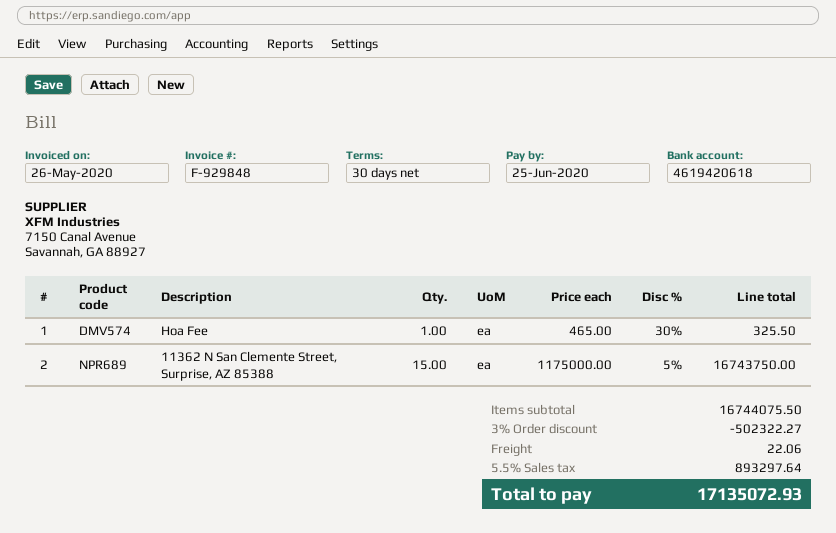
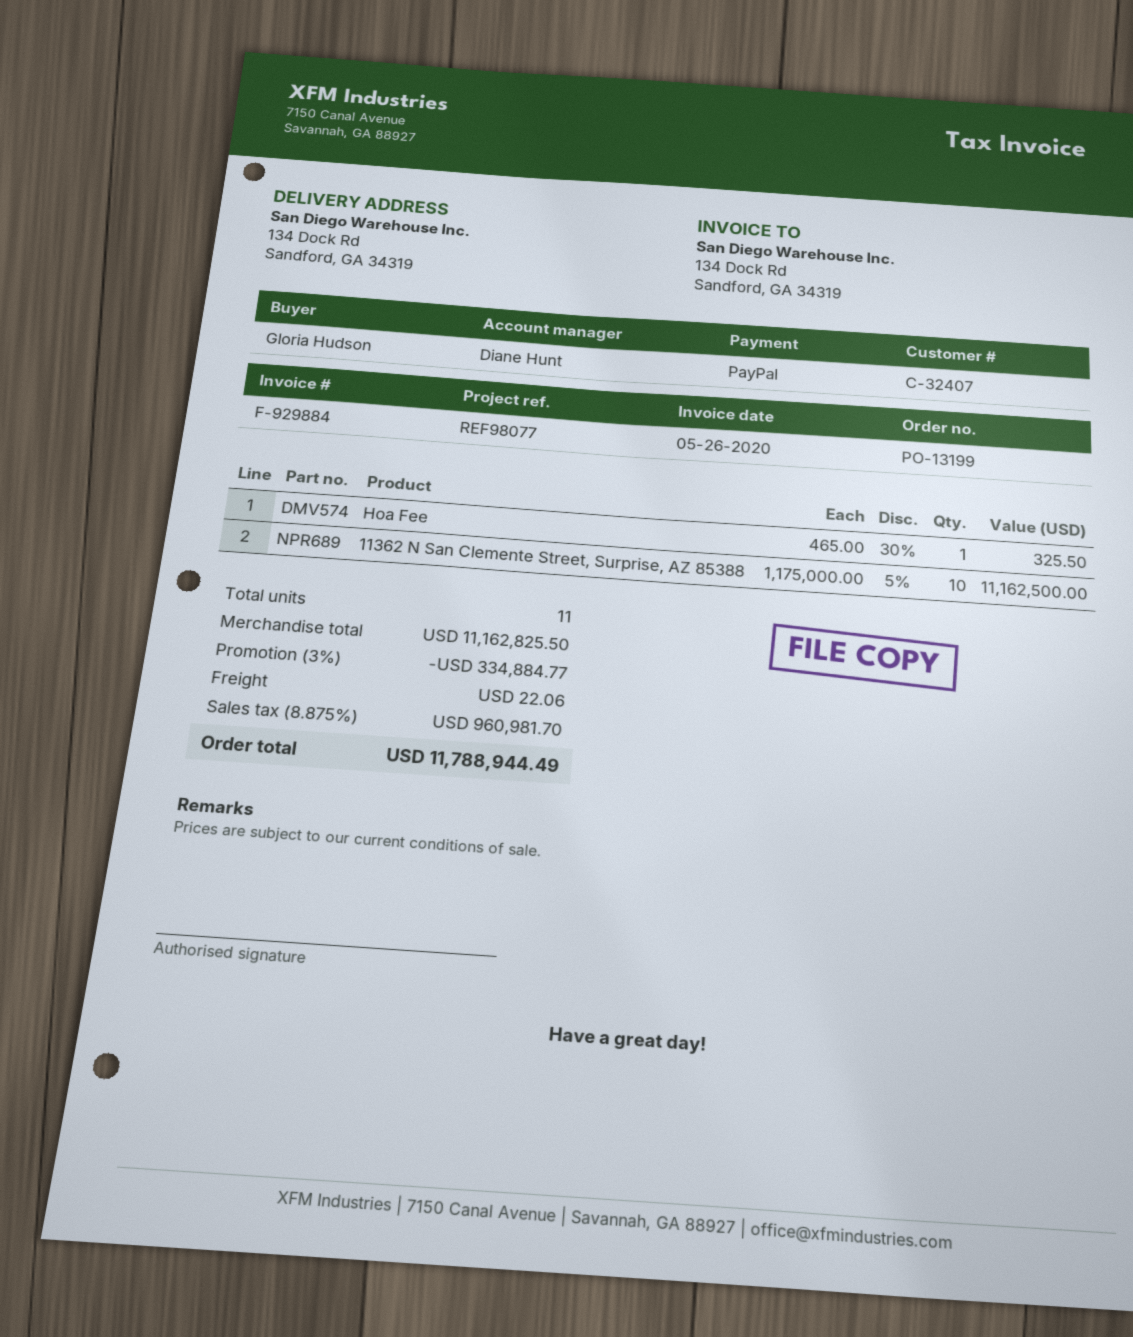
invoice number: F-929848 -> F-929884
11362 N San Clemente Street, Surprise, AZ 85388: 15 x 1175000.00 - 5% = 16743750.00 -> 10 x 1175000.00 - 5% = 11162500.00
subtotal: 16744075.50 -> 11162825.50
discount: 3% = 502322.27 -> 3% = 334884.77
tax: 5.5% = 893297.64 -> 8.875% = 960981.70
total: 17135072.93 -> 11788944.49

